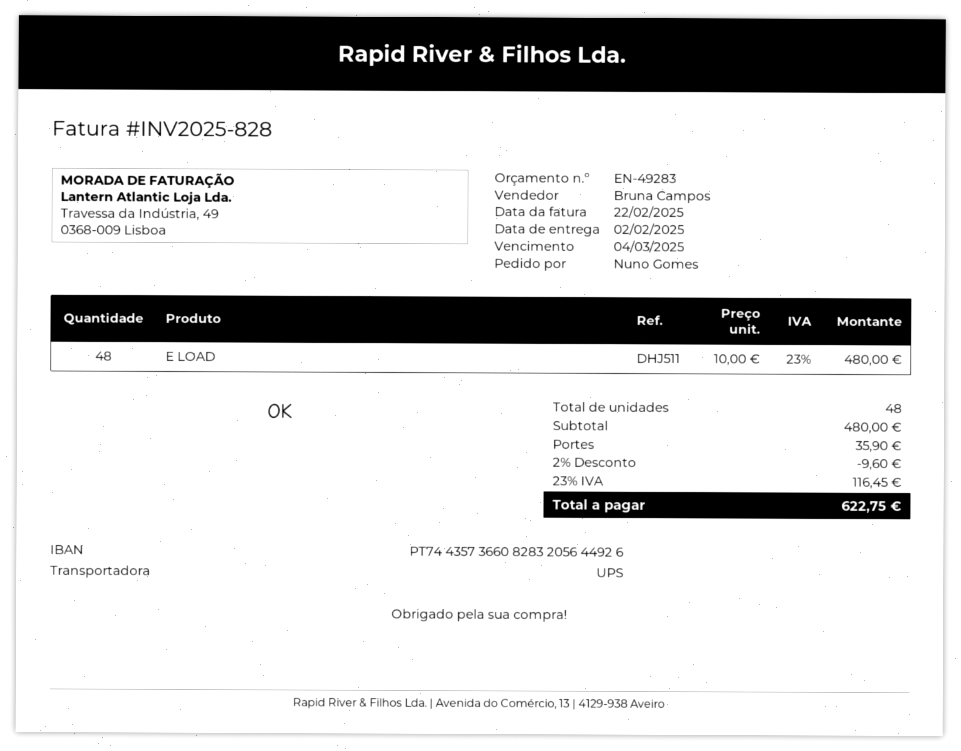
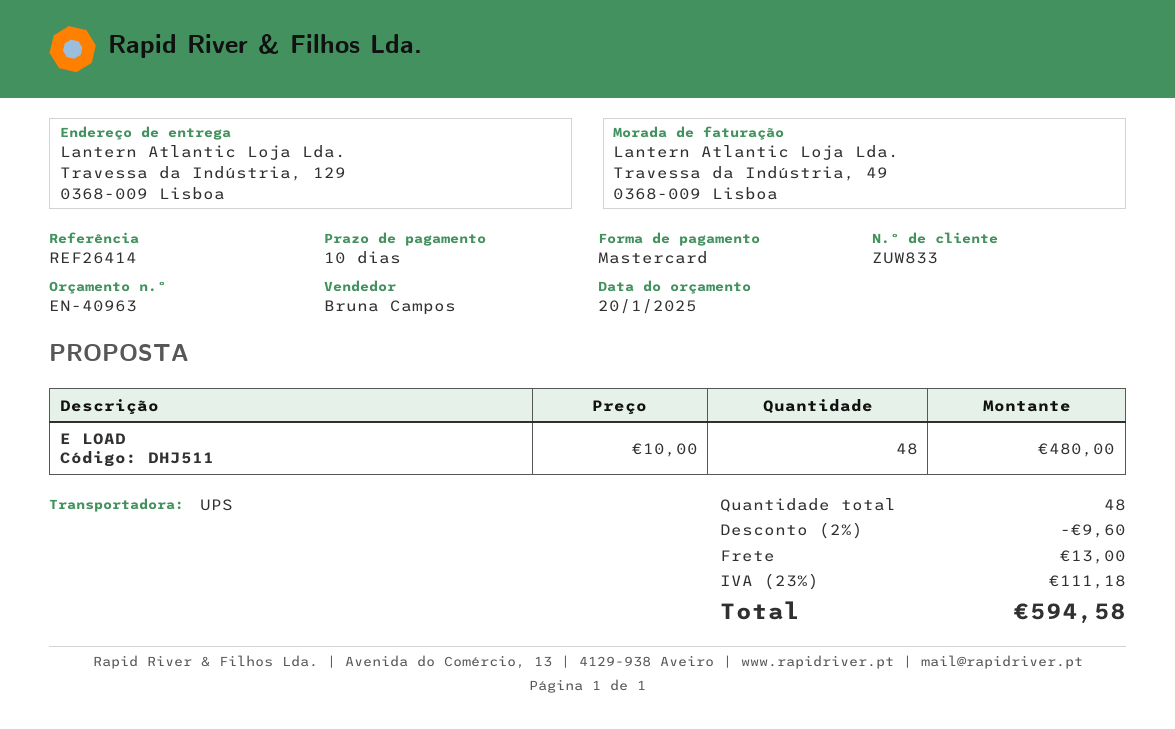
quote number: EN-49283 -> EN-40963
shipping: 35.90 -> 13.00
tax: 23% = 116.45 -> 23% = 111.18
total: 622.75 -> 594.58

